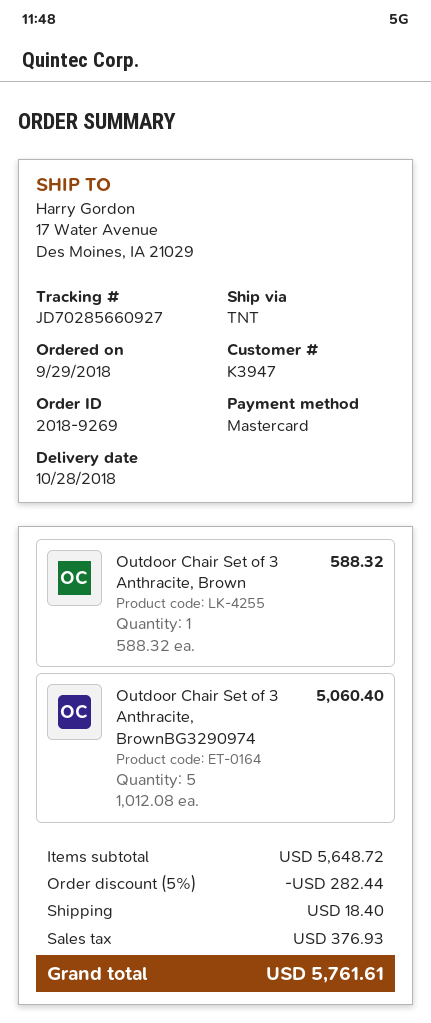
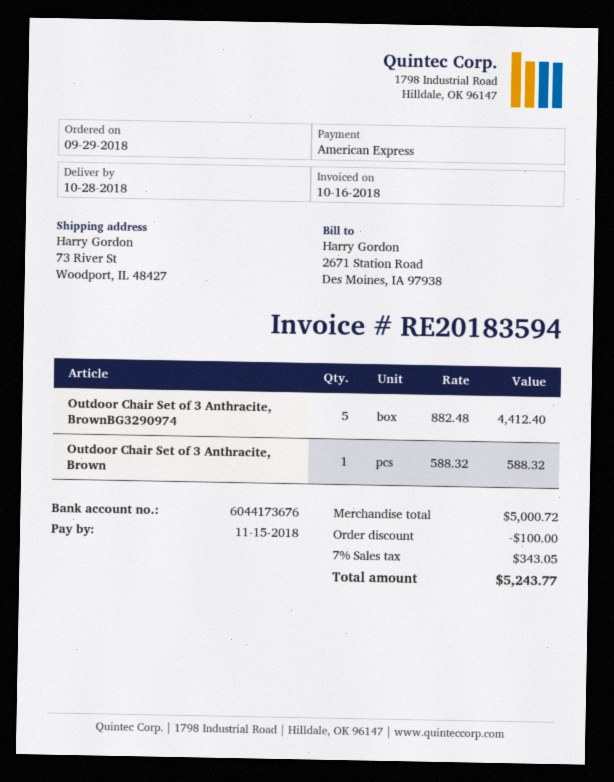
payment method: Mastercard -> American Express
ship to: 17 Water Avenue, Des Moines, IA 21029 -> 73 River St, Woodport, IL 48427
Outdoor Chair Set of 3 Anthracite, BrownBG3290974: 5 x 1012.08 = 5060.40 -> 5 x 882.48 = 4412.40
subtotal: 5648.72 -> 5000.72
discount: 282.44 -> 100.00
shipping: 18.40 -> none
tax: 376.93 -> 343.05
total: 5761.61 -> 5243.77

